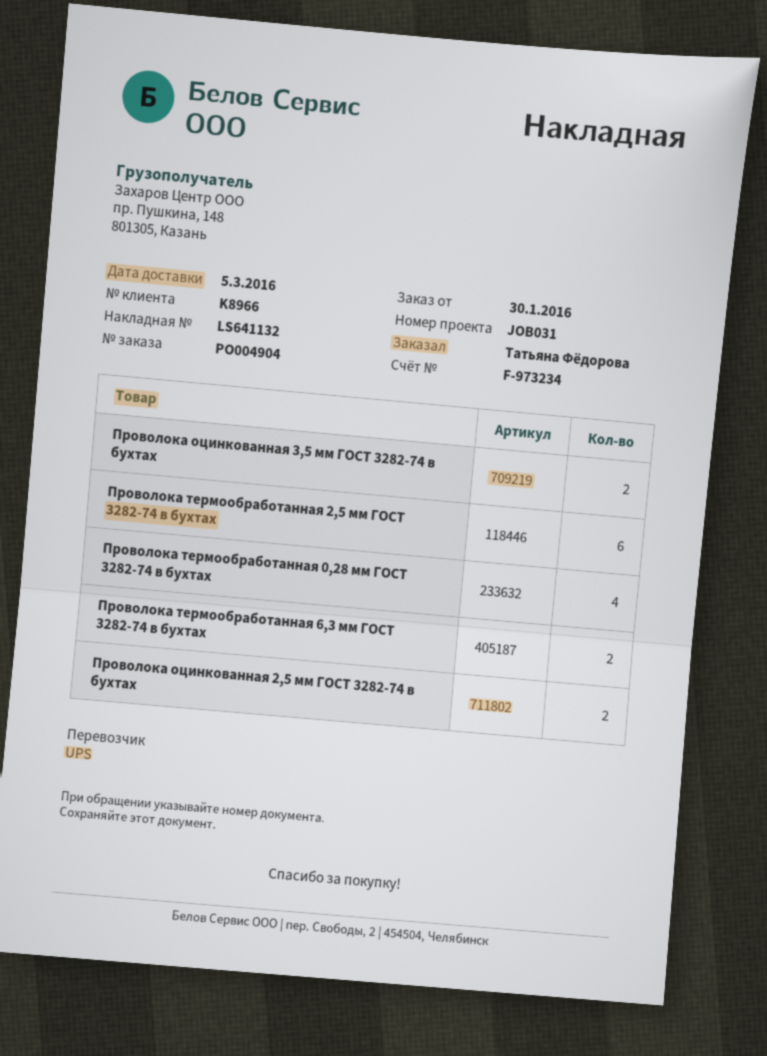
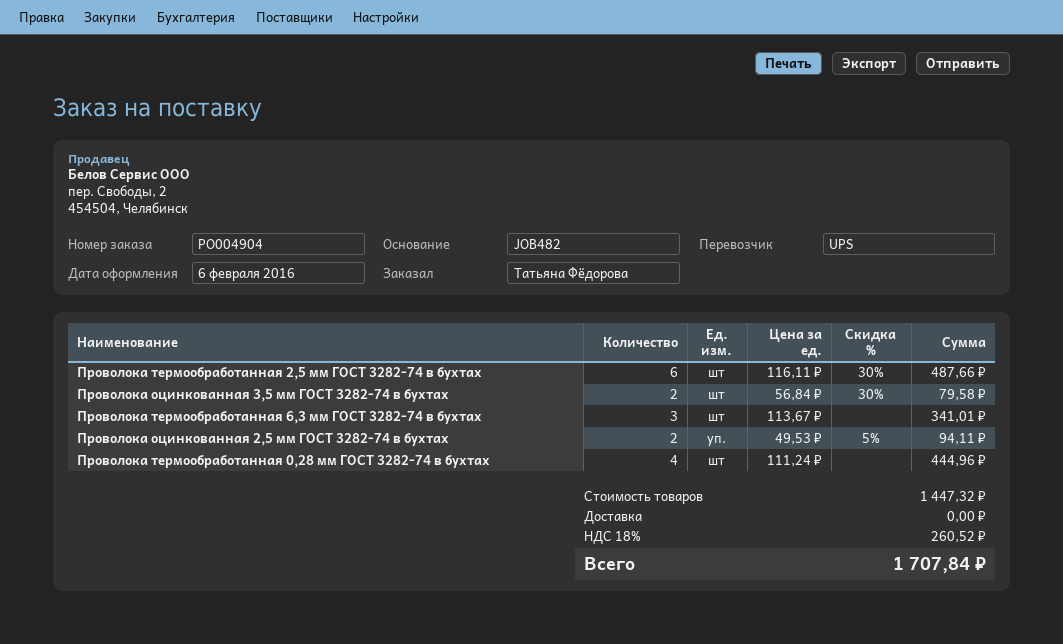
order date: 2016-01-30 -> 2016-02-06
reference: JOB031 -> JOB482
Проволока термообработанная 6,3 мм ГОСТ 3282-74 в бухтах: 2 -> 3

